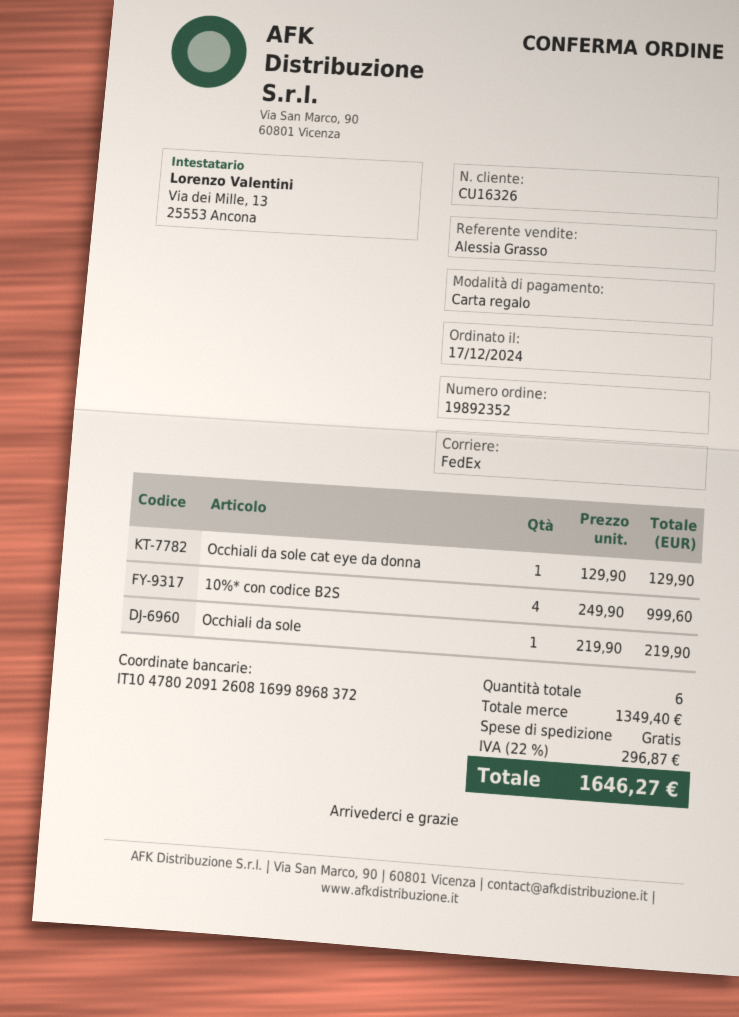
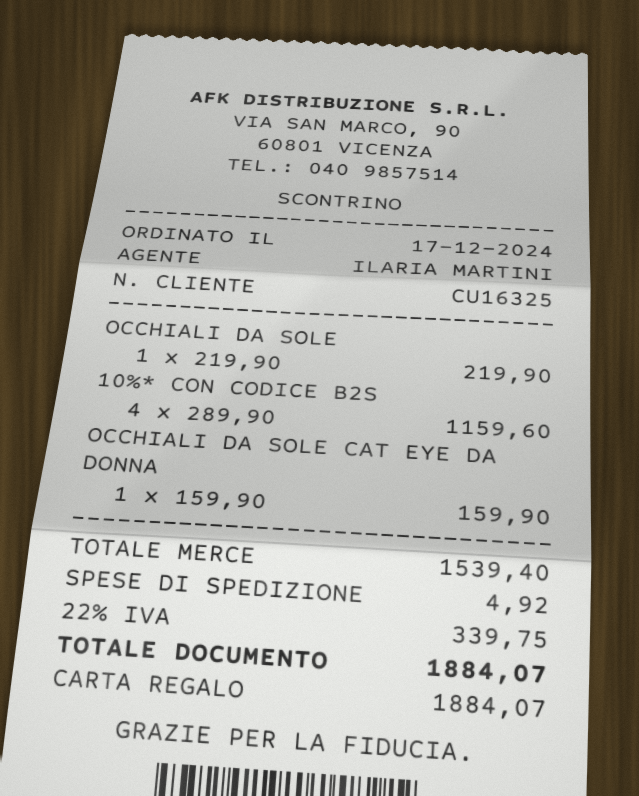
customer number: CU16326 -> CU16325
sales rep: Alessia Grasso -> ILARIA MARTINI
Occhiali da sole cat eye da donna: 1 x 129.90 = 129.90 -> 1 x 159.90 = 159.90
10%* con codice B2S: 4 x 249.90 = 999.60 -> 4 x 289.90 = 1159.60
subtotal: 1349.40 -> 1539.40
shipping: 0.00 -> 4.92
tax: 22% = 296.87 -> 22% = 339.75
total: 1646.27 -> 1884.07

